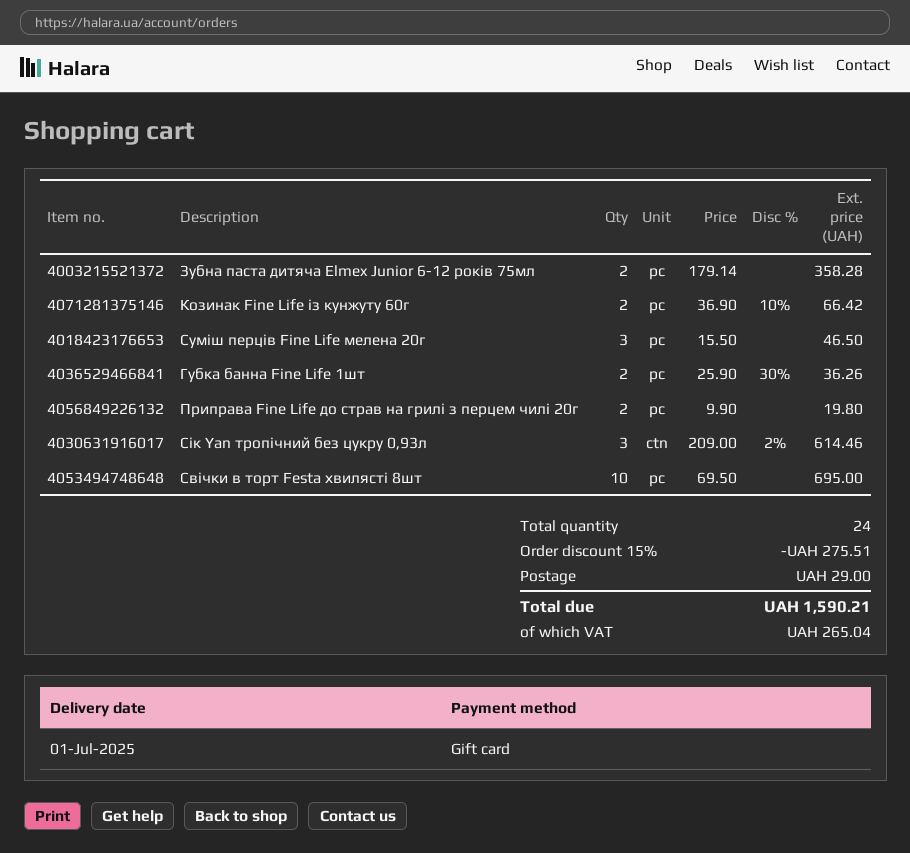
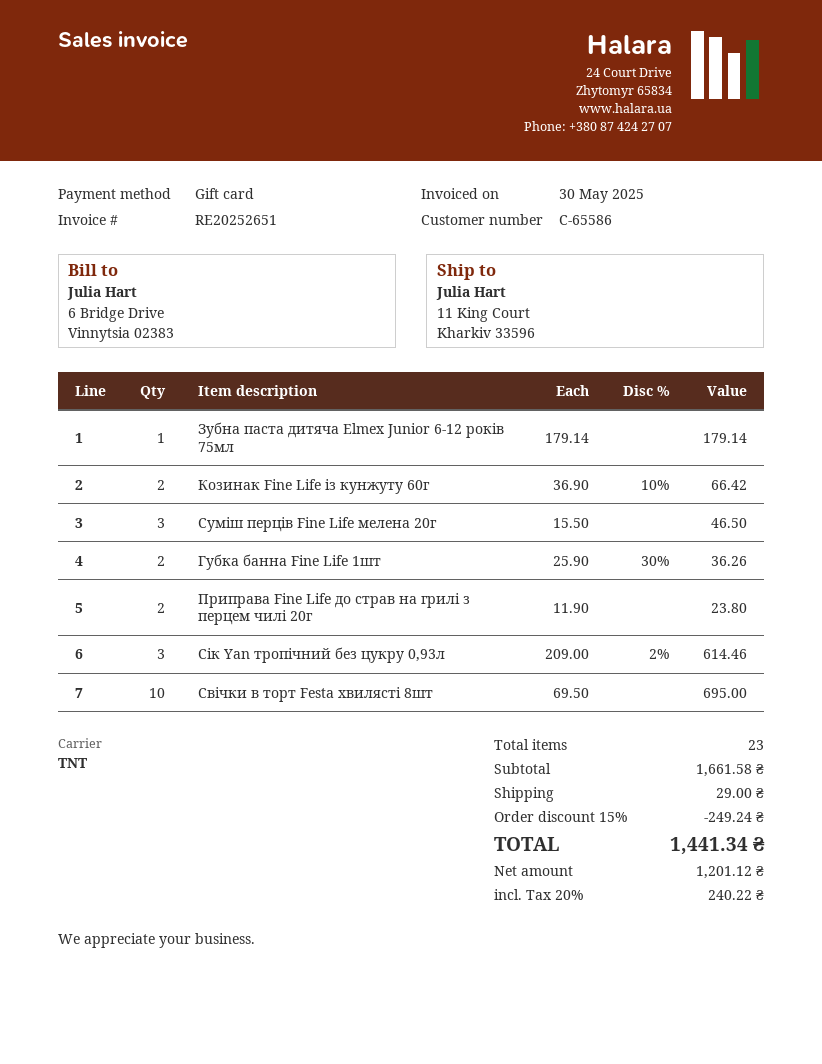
Зубна паста дитяча Elmex Junior 6-12 років 75мл: 2 x 179.14 = 358.28 -> 1 x 179.14 = 179.14
Приправа Fine Life до страв на грилі з перцем чилі 20г: 2 x 9.90 = 19.80 -> 2 x 11.90 = 23.80
total quantity: 24 -> 23
discount: 15% = 275.51 -> 15% = 249.24
tax: 265.04 -> 240.22
total: 1590.21 -> 1441.34

